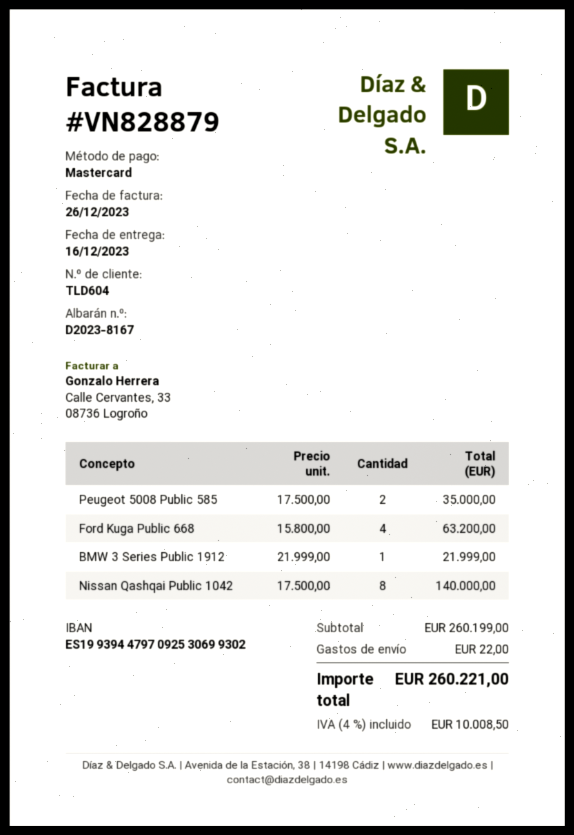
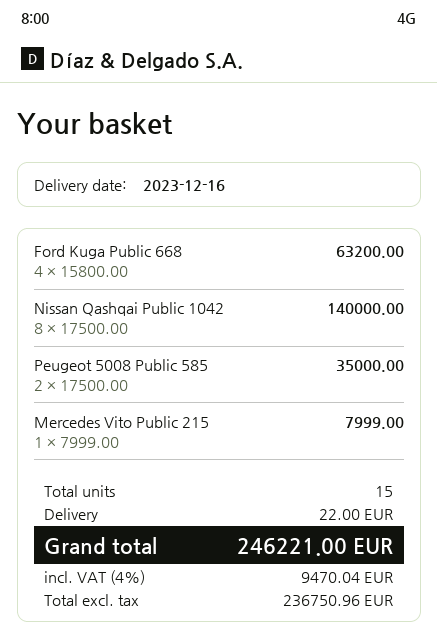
BMW 3 Series Public 1912: 1 x 21999.00 = 21999.00 -> none
Mercedes Vito Public 215: none -> 1 x 7999.00 = 7999.00
tax: 4% = 10008.50 -> 4% = 9470.04
total: 260221.00 -> 246221.00

